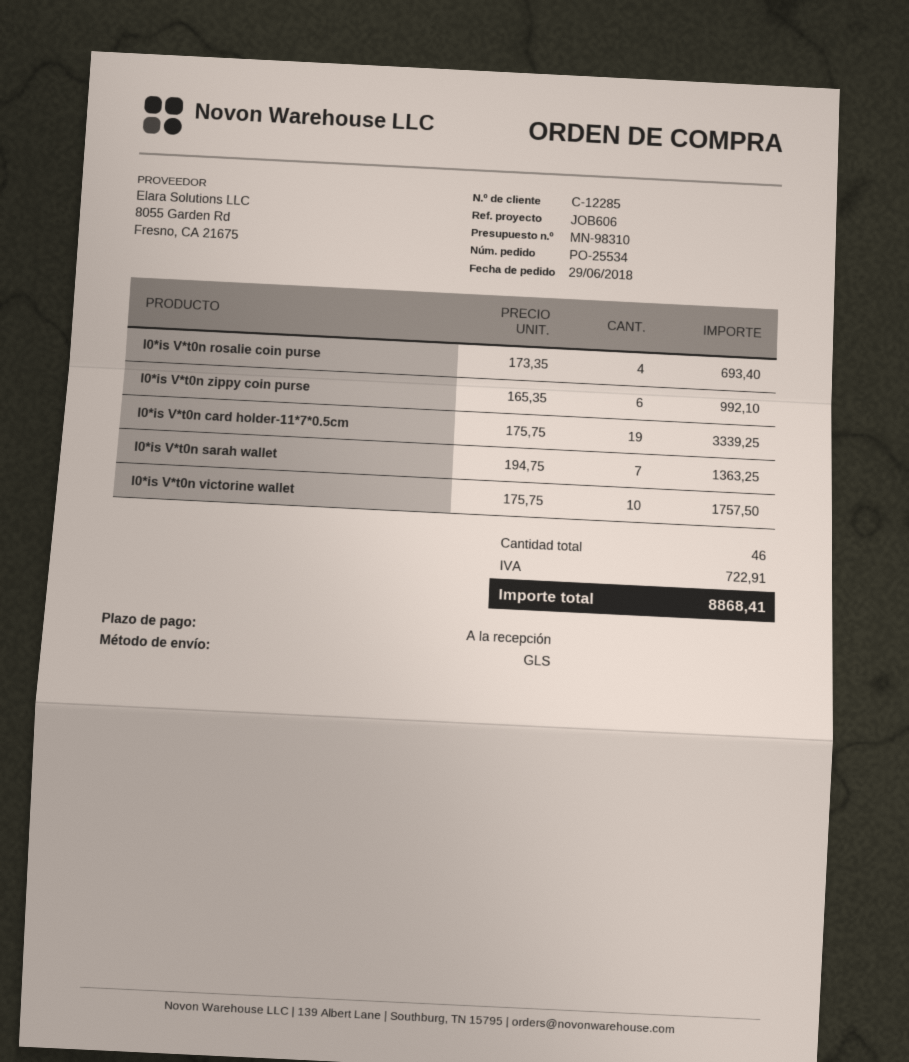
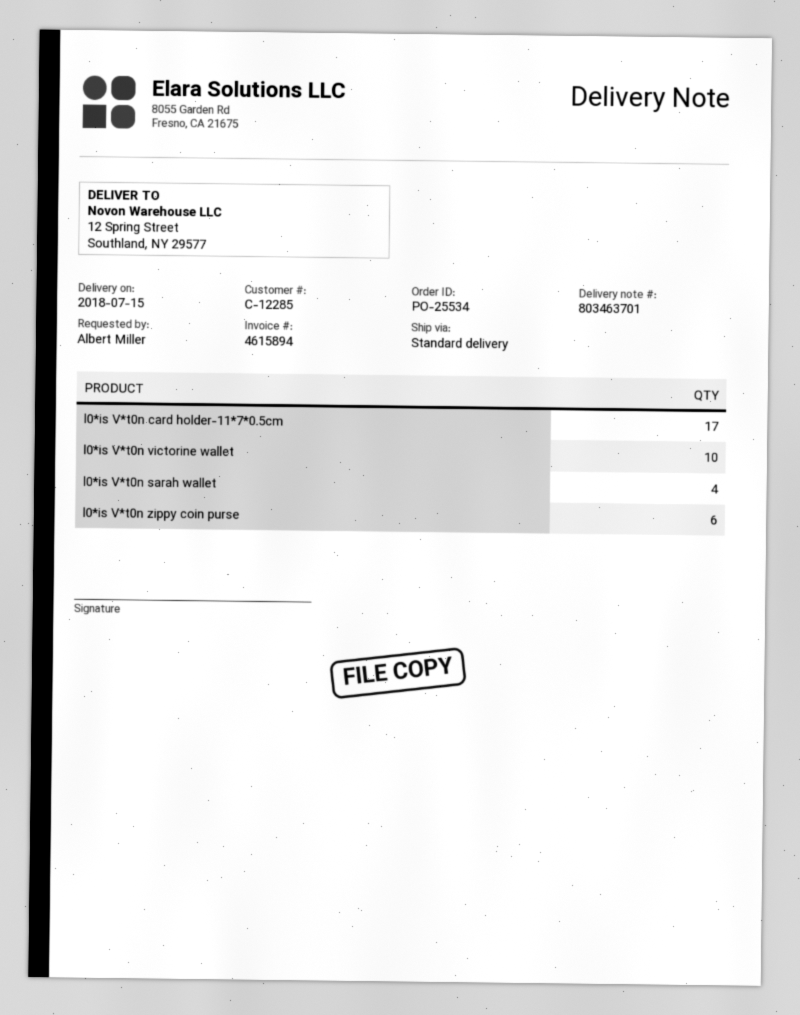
shipping method: GLS -> standard
l0*is V*t0n rosalie coin purse: 4 -> none
l0*is V*t0n card holder-11*7*0.5cm: 19 -> 17
l0*is V*t0n sarah wallet: 7 -> 4

